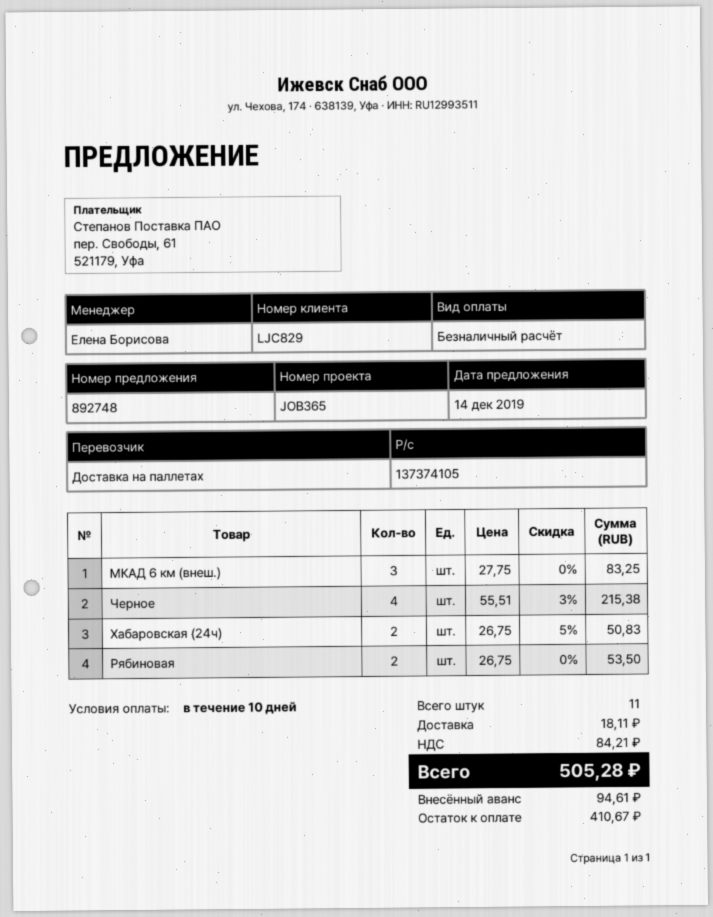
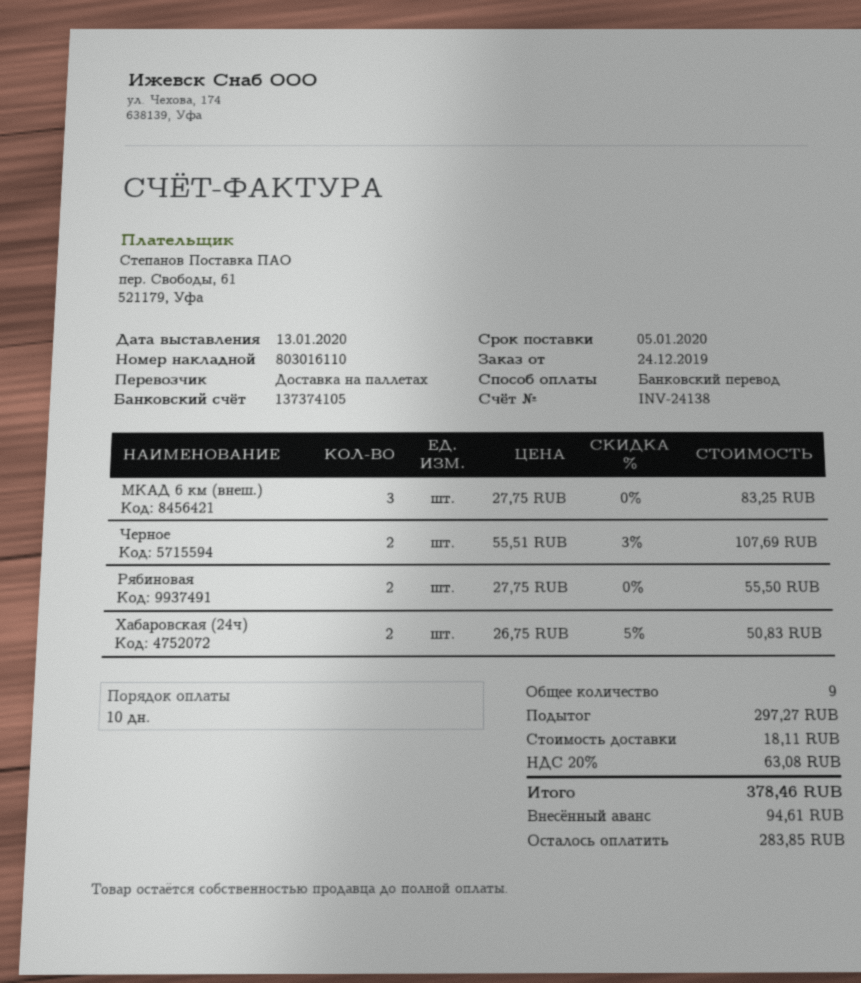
Черное: 4 x 55.51 - 3% = 215.38 -> 2 x 55.51 - 3% = 107.69
Рябиновая: 2 x 26.75 = 53.50 -> 2 x 27.75 = 55.50
total quantity: 11 -> 9
tax: 84.21 -> 63.08
total: 505.28 -> 378.46
balance: 410.67 -> 283.85

